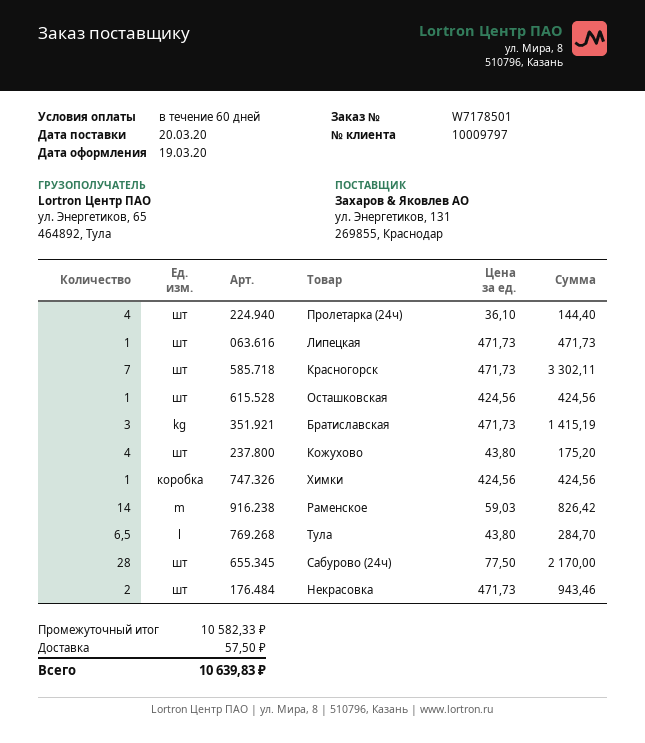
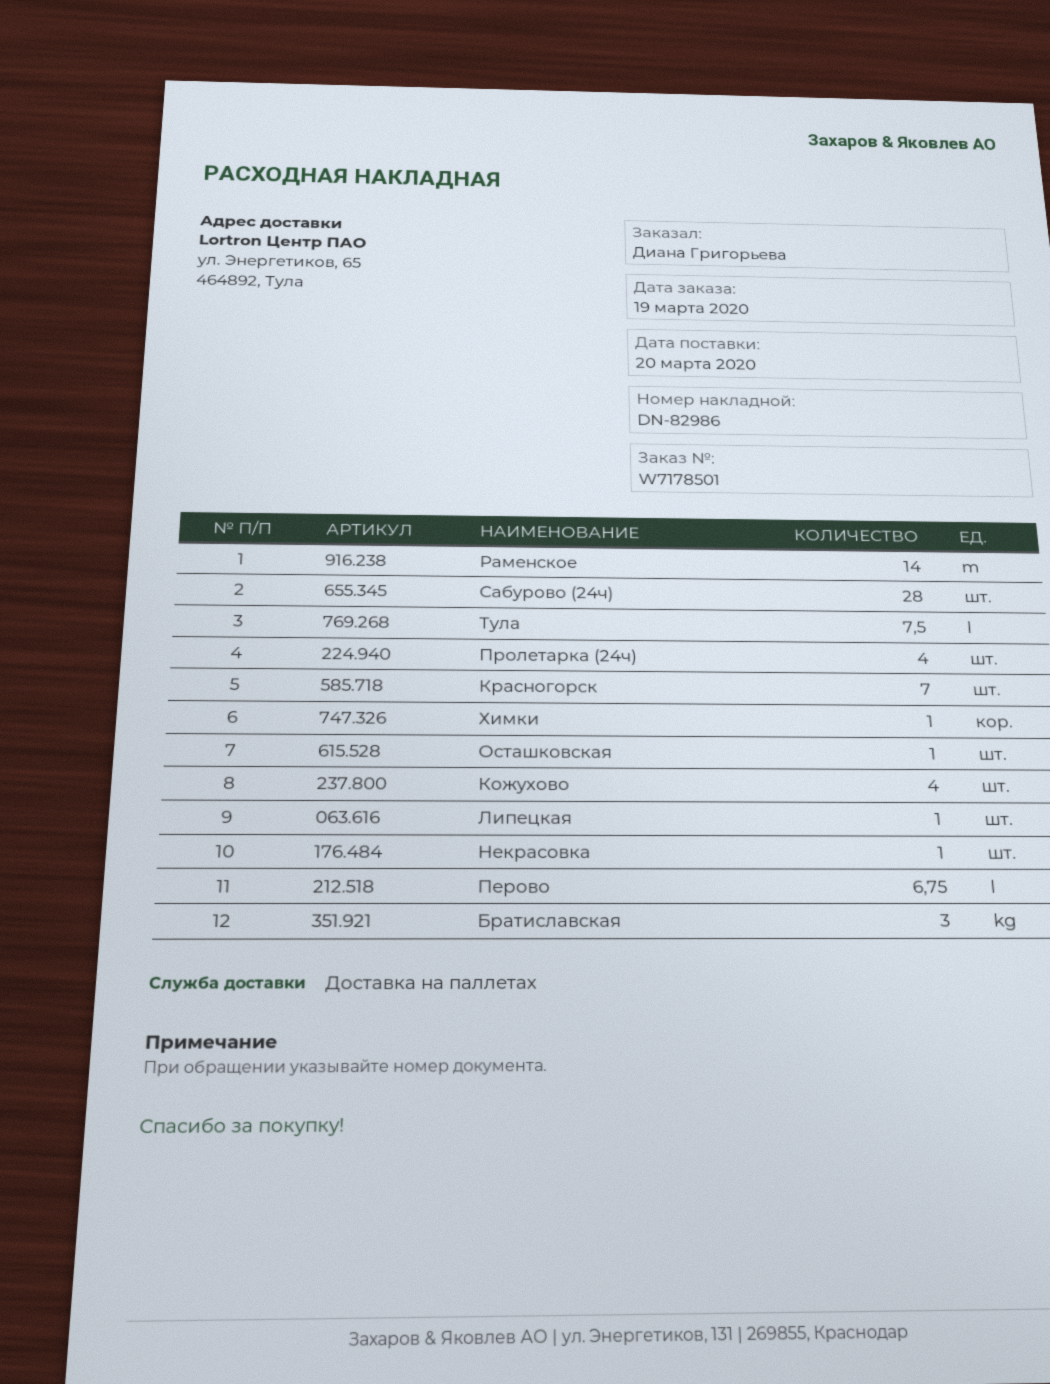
Тула: 6.5 -> 7.5
Некрасовка: 2 -> 1
Перово: none -> 6.75

